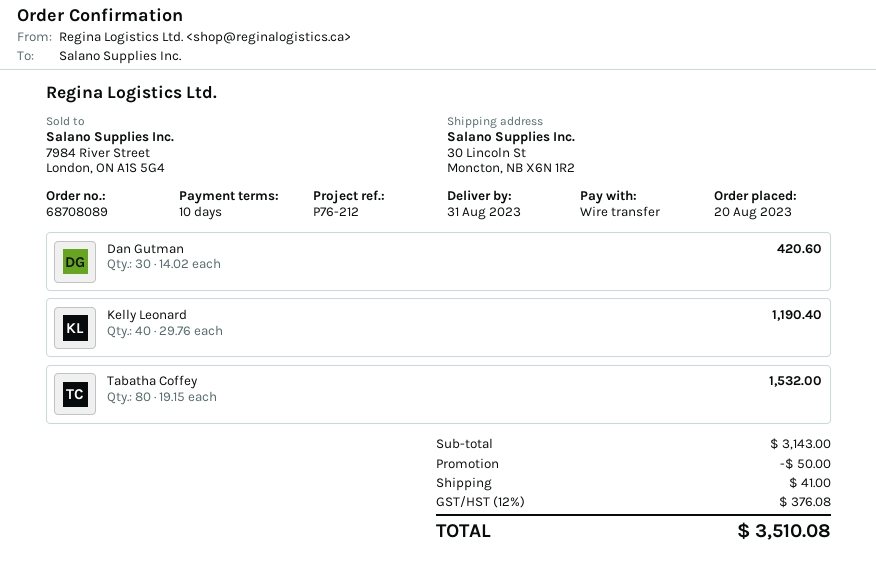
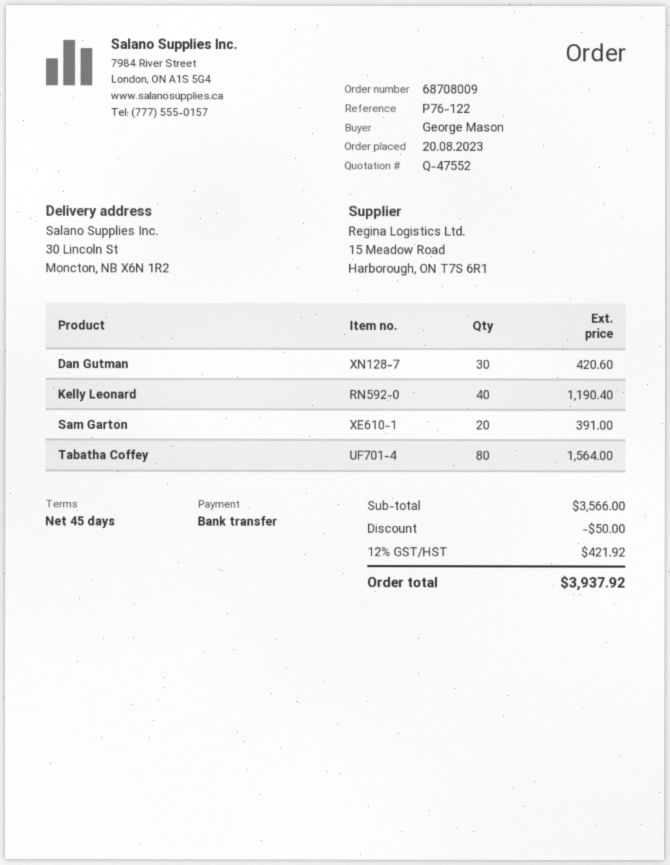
order number: 68708089 -> 68708009
payment terms: 10 days -> 45 days
reference: P76-212 -> P76-122
Tabatha Coffey: 80 for 1532.00 -> 80 for 1564.00
Sam Garton: none -> 20 for 391.00
subtotal: 3143.00 -> 3566.00
shipping: 41.00 -> none
tax: 12% = 376.08 -> 12% = 421.92
total: 3510.08 -> 3937.92

